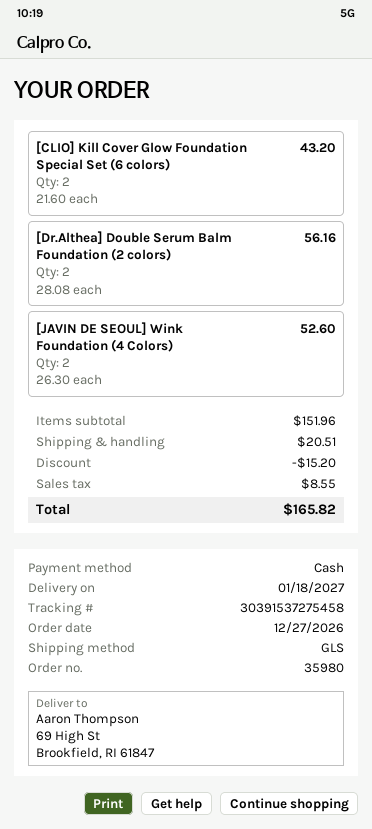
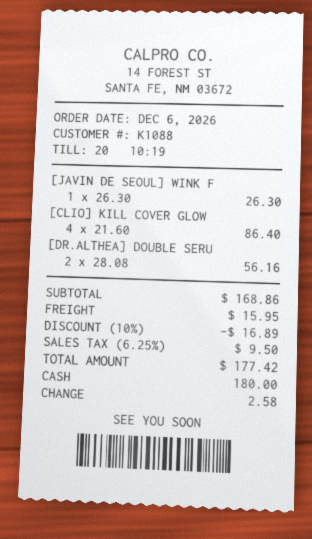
order date: 2026-12-27 -> 2026-12-06
[CLIO] Kill Cover Glow Foundation Special Set (6 colors): 2 x 21.60 = 43.20 -> 4 x 21.60 = 86.40
[JAVIN DE SEOUL] Wink Foundation (4 Colors): 2 x 26.30 = 52.60 -> 1 x 26.30 = 26.30
subtotal: 151.96 -> 168.86
discount: 15.20 -> 16.89
shipping: 20.51 -> 15.95
tax: 8.55 -> 9.50
total: 165.82 -> 177.42

